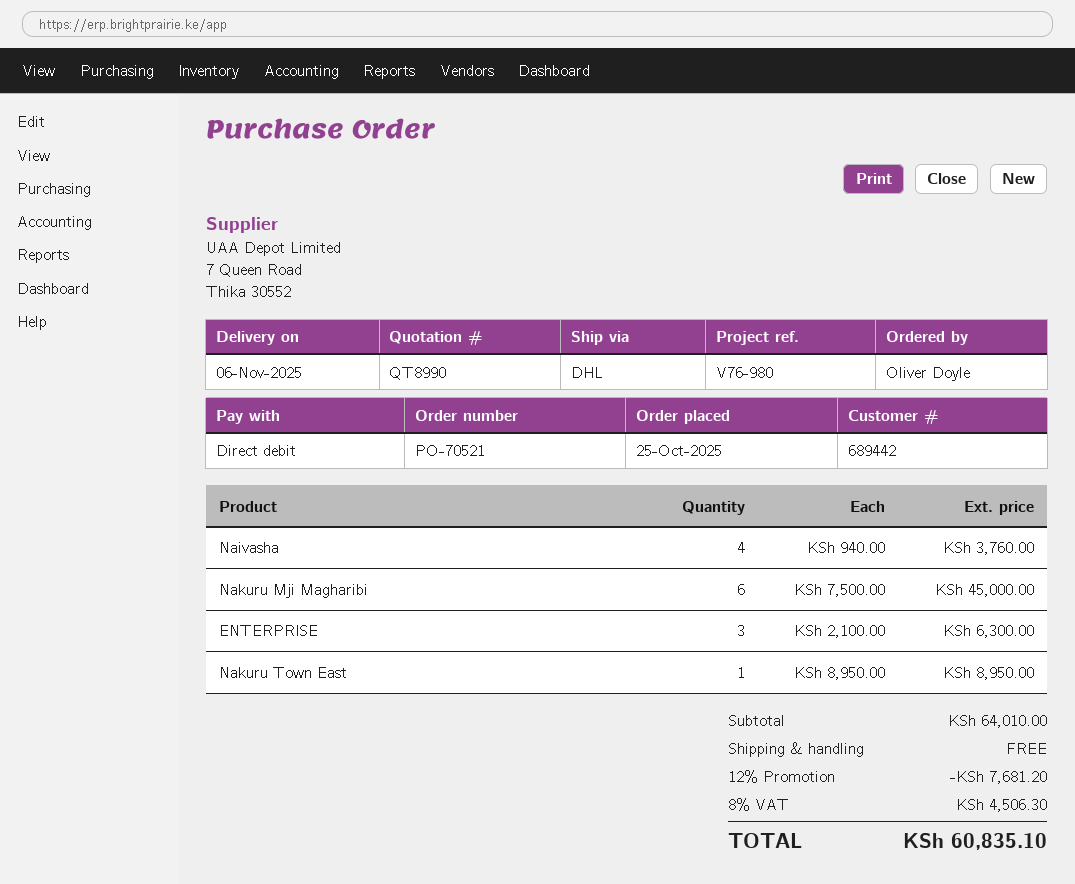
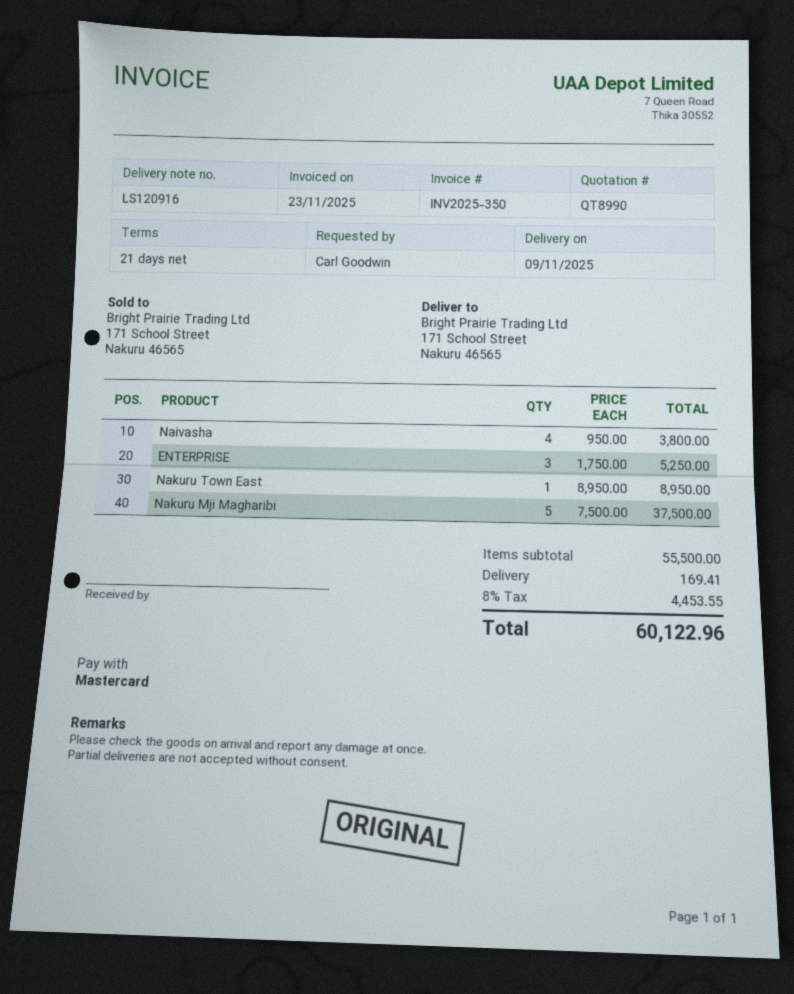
delivery date: 2025-11-06 -> 2025-11-09
ordered by: Oliver Doyle -> Carl Goodwin
payment method: direct debit -> Mastercard
Naivasha: 4 x 940.00 = 3760.00 -> 4 x 950.00 = 3800.00
Nakuru Mji Magharibi: 6 x 7500.00 = 45000.00 -> 5 x 7500.00 = 37500.00
ENTERPRISE: 3 x 2100.00 = 6300.00 -> 3 x 1750.00 = 5250.00
subtotal: 64010.00 -> 55500.00
discount: 12% = 7681.20 -> none
shipping: 0.00 -> 169.41
tax: 8% = 4506.30 -> 8% = 4453.55
total: 60835.10 -> 60122.96

